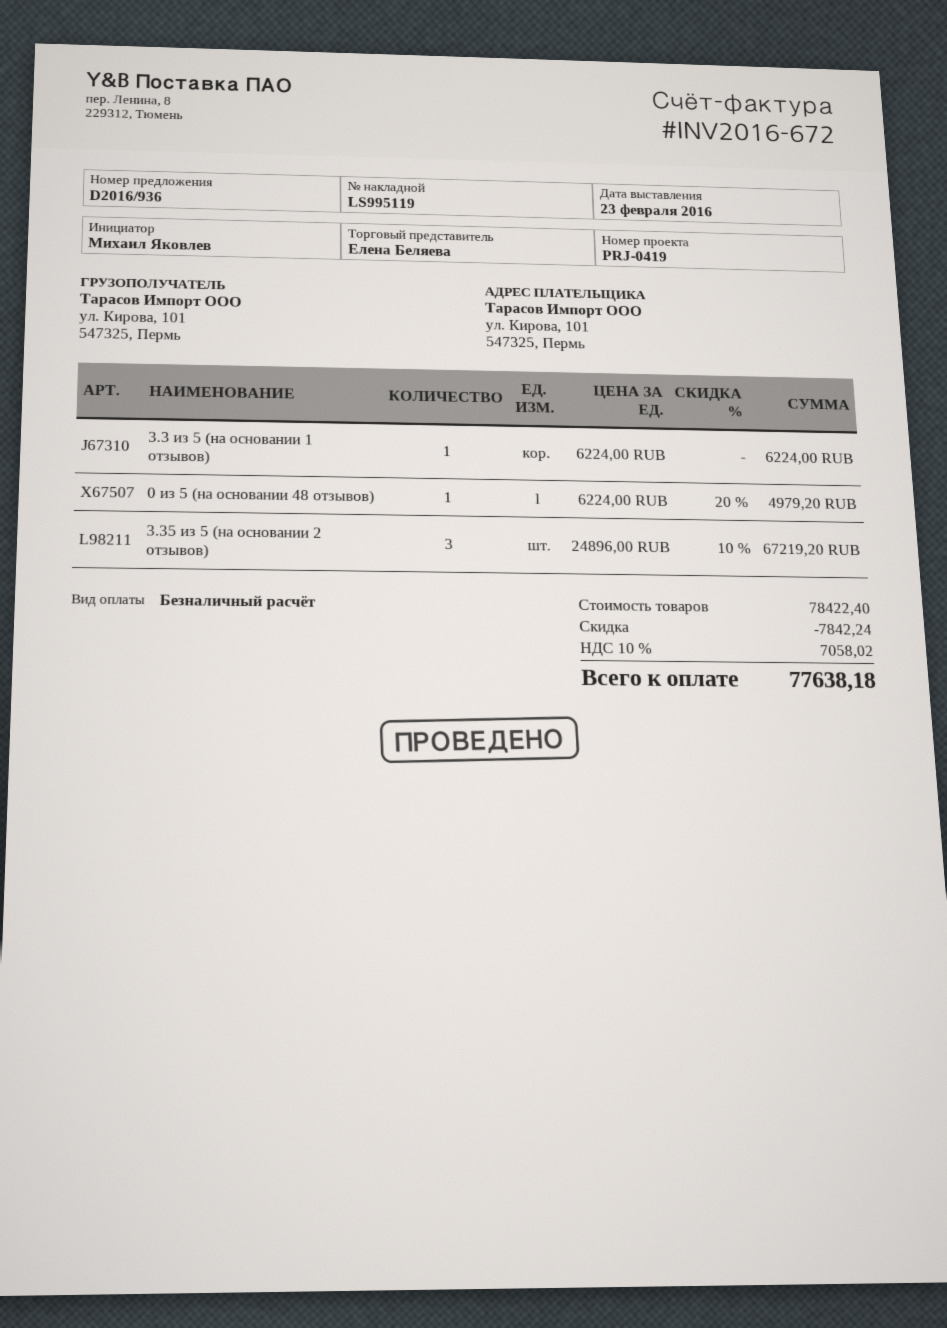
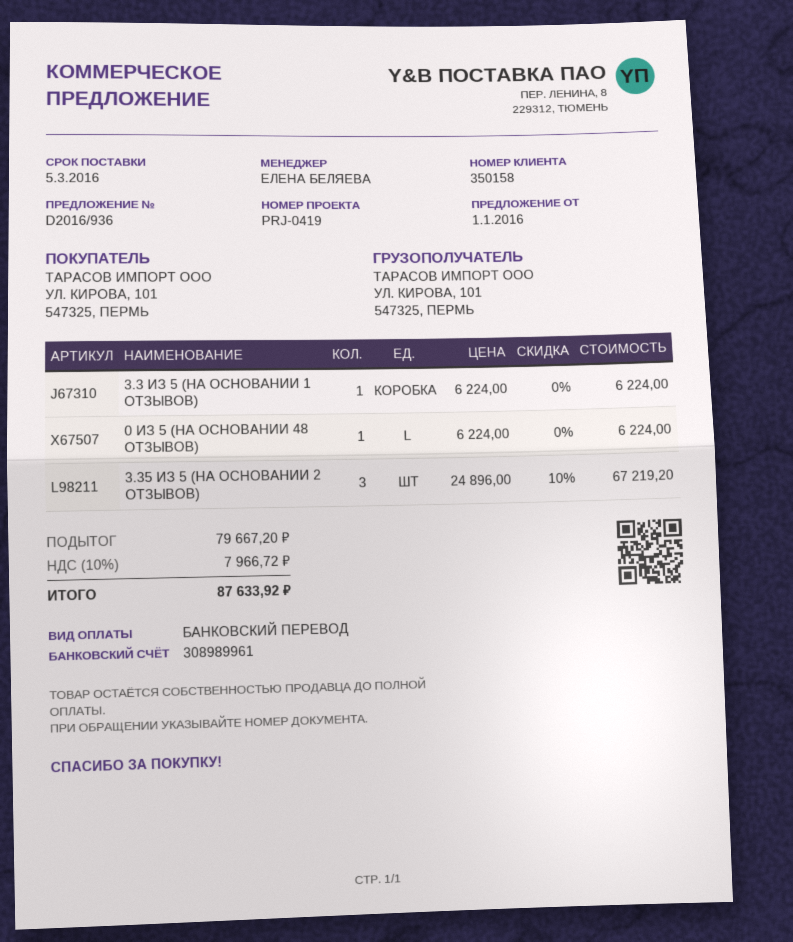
0 из 5 (на основании 48 отзывов): 1 x 6224.00 - 20% = 4979.20 -> 1 x 6224.00 = 6224.00
subtotal: 78422.40 -> 79667.20
discount: 7842.24 -> none
tax: 10% = 7058.02 -> 10% = 7966.72
total: 77638.18 -> 87633.92

